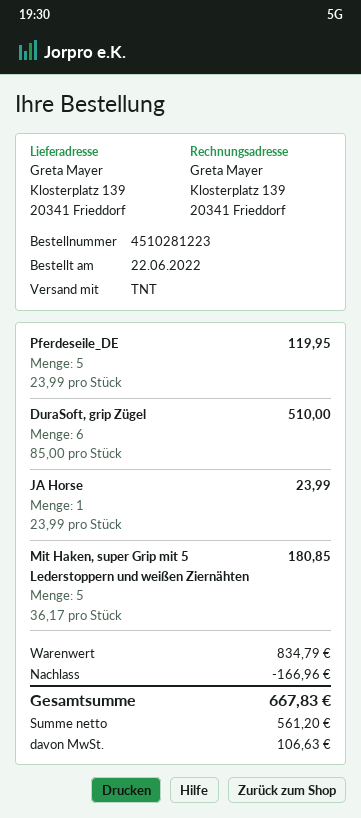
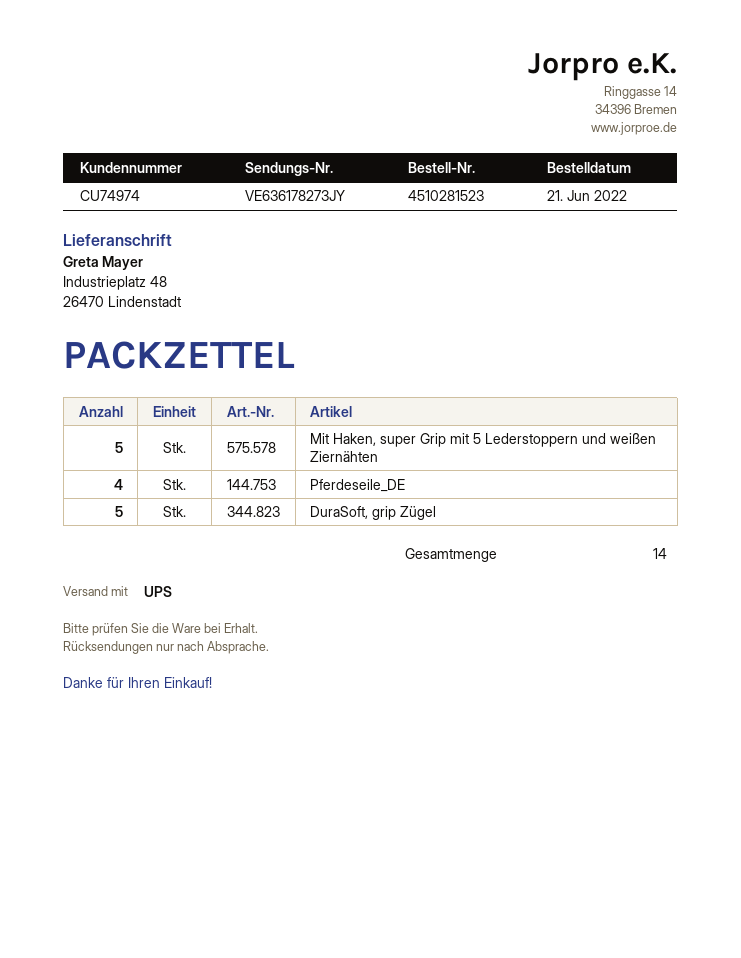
order number: 4510281223 -> 4510281523
order date: 2022-06-22 -> 2022-06-21
shipping method: TNT -> UPS
ship to: Klosterplatz 139, 20341 Frieddorf -> Industrieplatz 48, 26470 Lindenstadt
Pferdeseile_DE: 5 -> 4
DuraSoft, grip Zügel: 6 -> 5
JA Horse: 1 -> none

